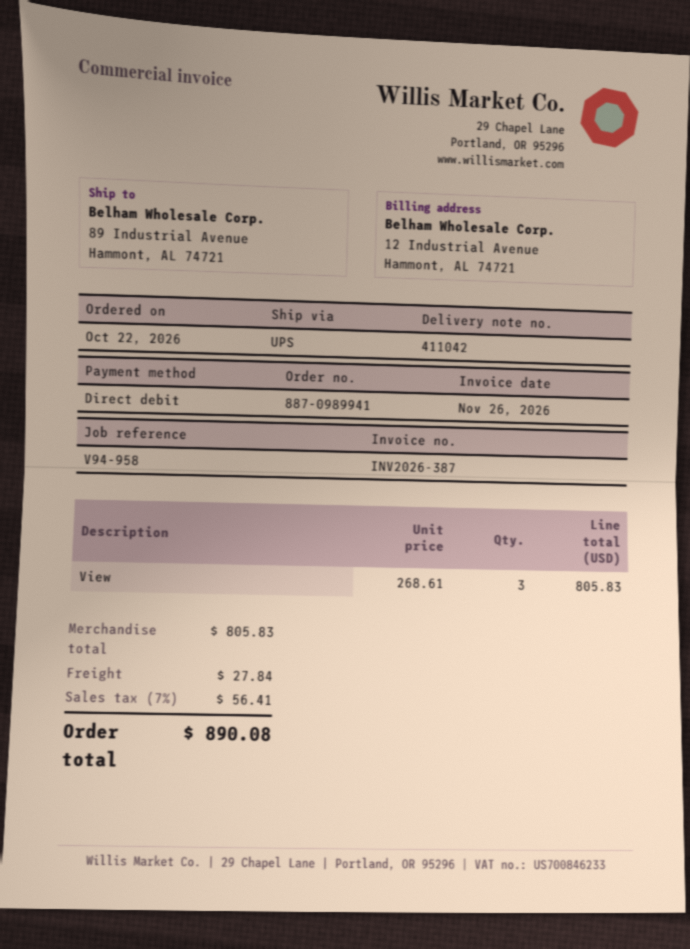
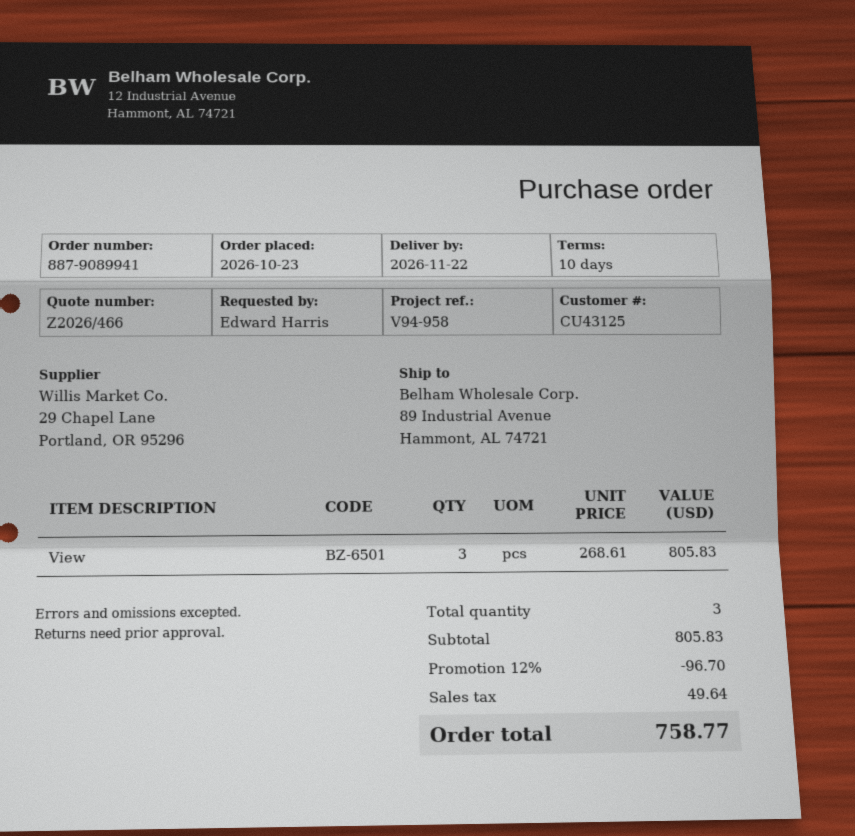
order number: 887-0989941 -> 887-9089941
order date: 2026-10-22 -> 2026-10-23
discount: none -> 12% = 96.70
shipping: 27.84 -> none
tax: 56.41 -> 49.64
total: 890.08 -> 758.77

